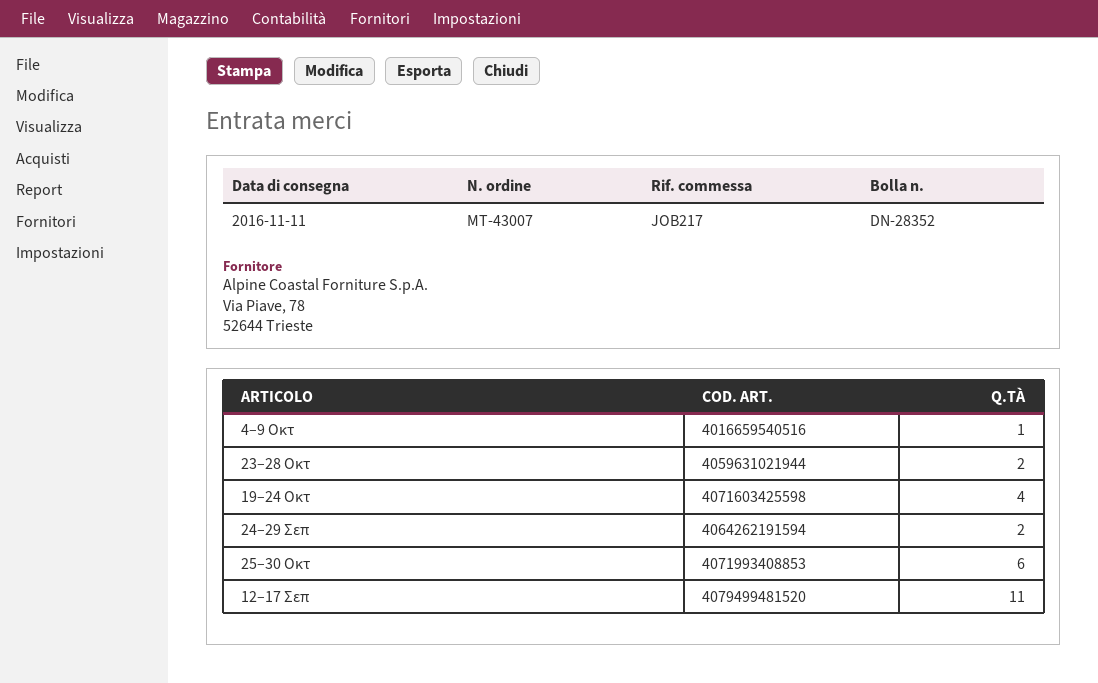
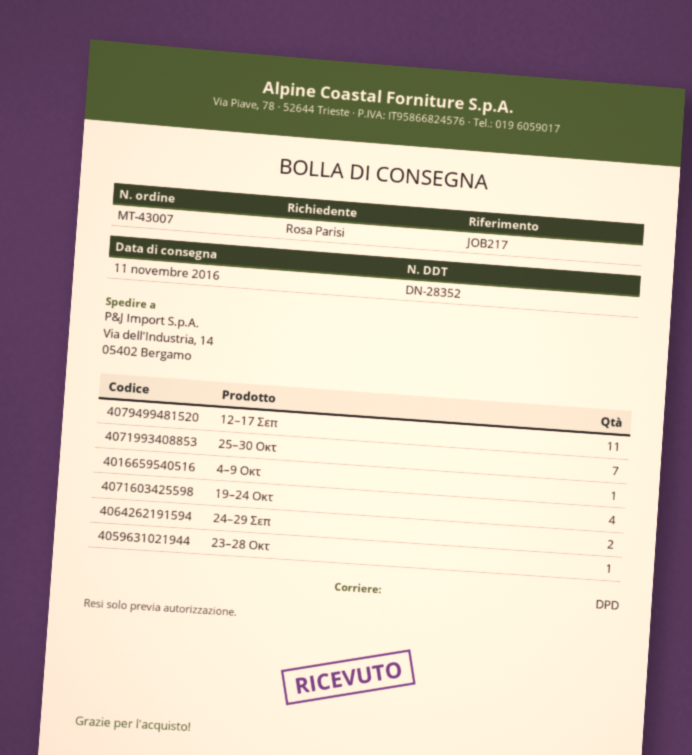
23–28 Οκτ: 2 -> 1
25–30 Οκτ: 6 -> 7

